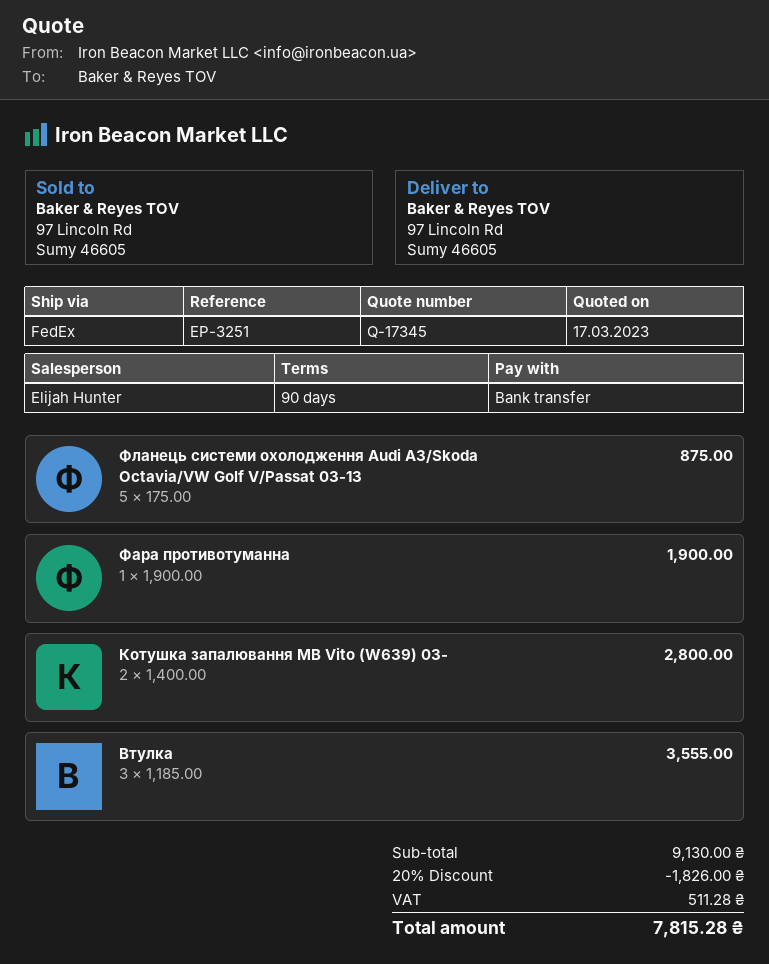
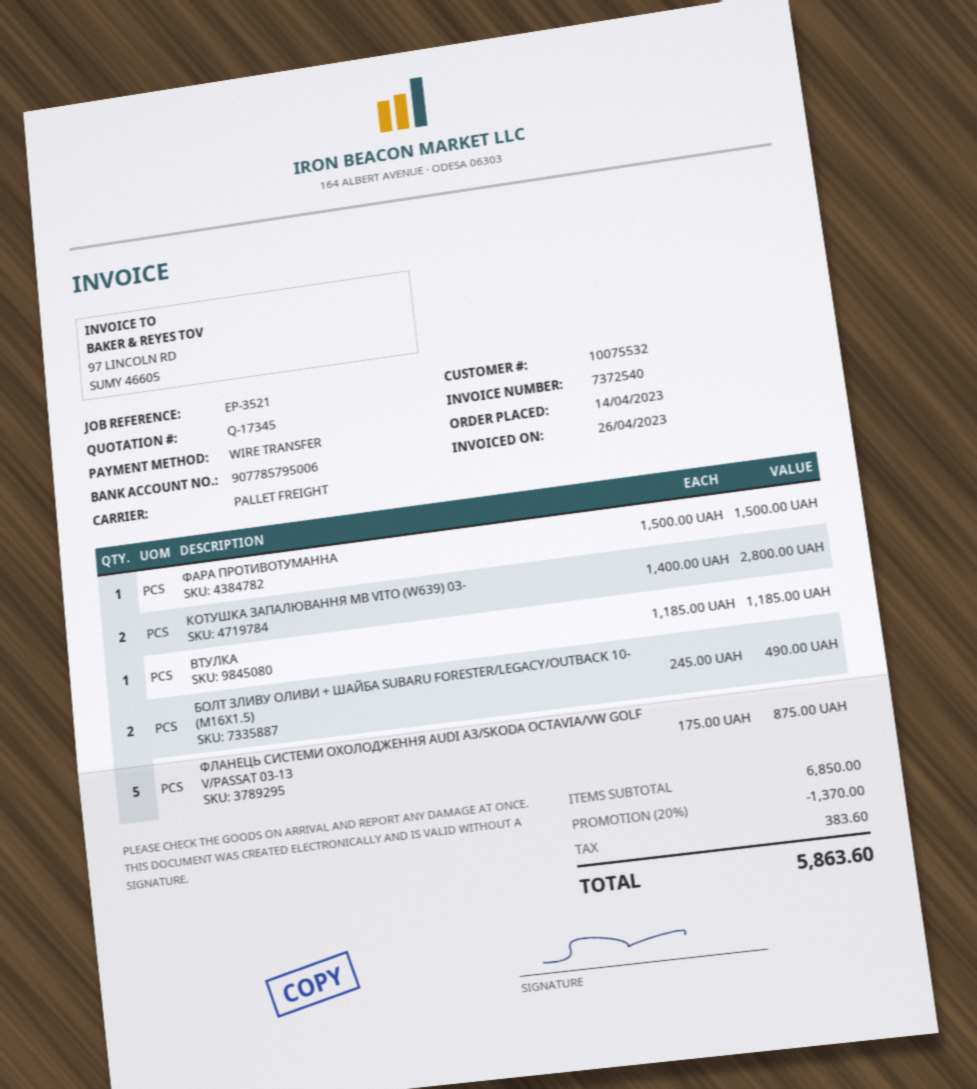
reference: EP-3251 -> EP-3521
shipping method: FedEx -> pallet freight
Фара противотуманна: 1 x 1900.00 = 1900.00 -> 1 x 1500.00 = 1500.00
Втулка: 3 x 1185.00 = 3555.00 -> 1 x 1185.00 = 1185.00
БОЛТ ЗЛИВУ ОЛИВИ + ШАЙБА SUBARU FORESTER/LEGACY/OUTBACK 10- (M16X1.5): none -> 2 x 245.00 = 490.00
subtotal: 9130.00 -> 6850.00
discount: 20% = 1826.00 -> 20% = 1370.00
tax: 511.28 -> 383.60
total: 7815.28 -> 5863.60

